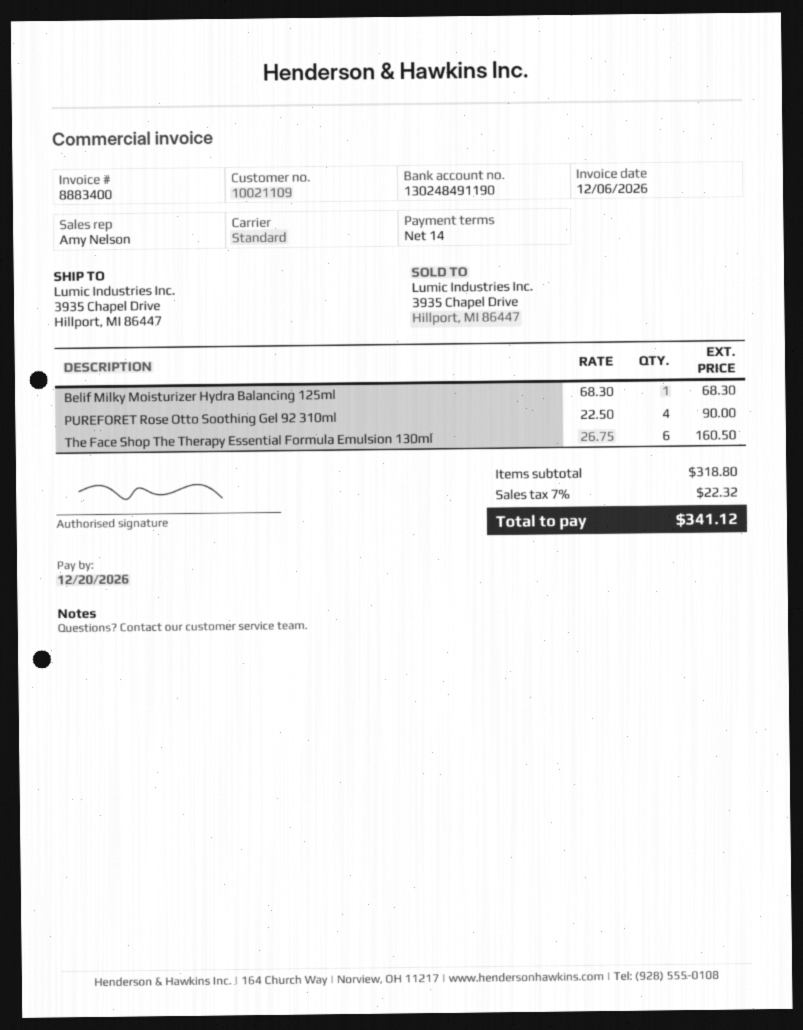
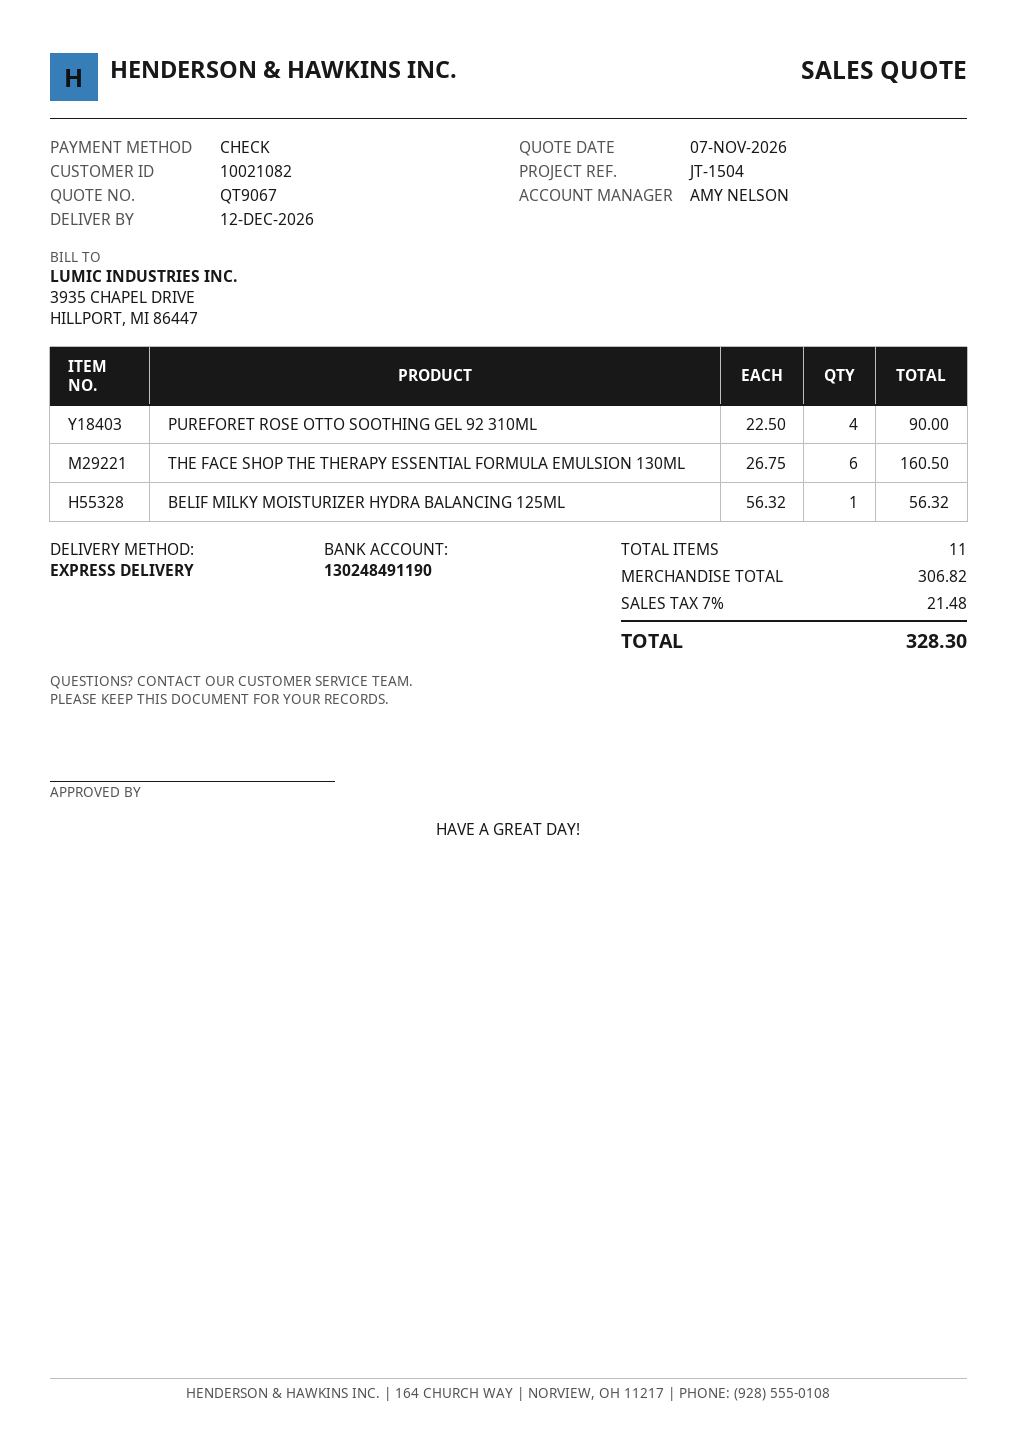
customer number: 10021109 -> 10021082
shipping method: standard -> express
Belif Milky Moisturizer Hydra Balancing 125ml: 1 x 68.30 = 68.30 -> 1 x 56.32 = 56.32
subtotal: 318.80 -> 306.82
tax: 7% = 22.32 -> 7% = 21.48
total: 341.12 -> 328.30

